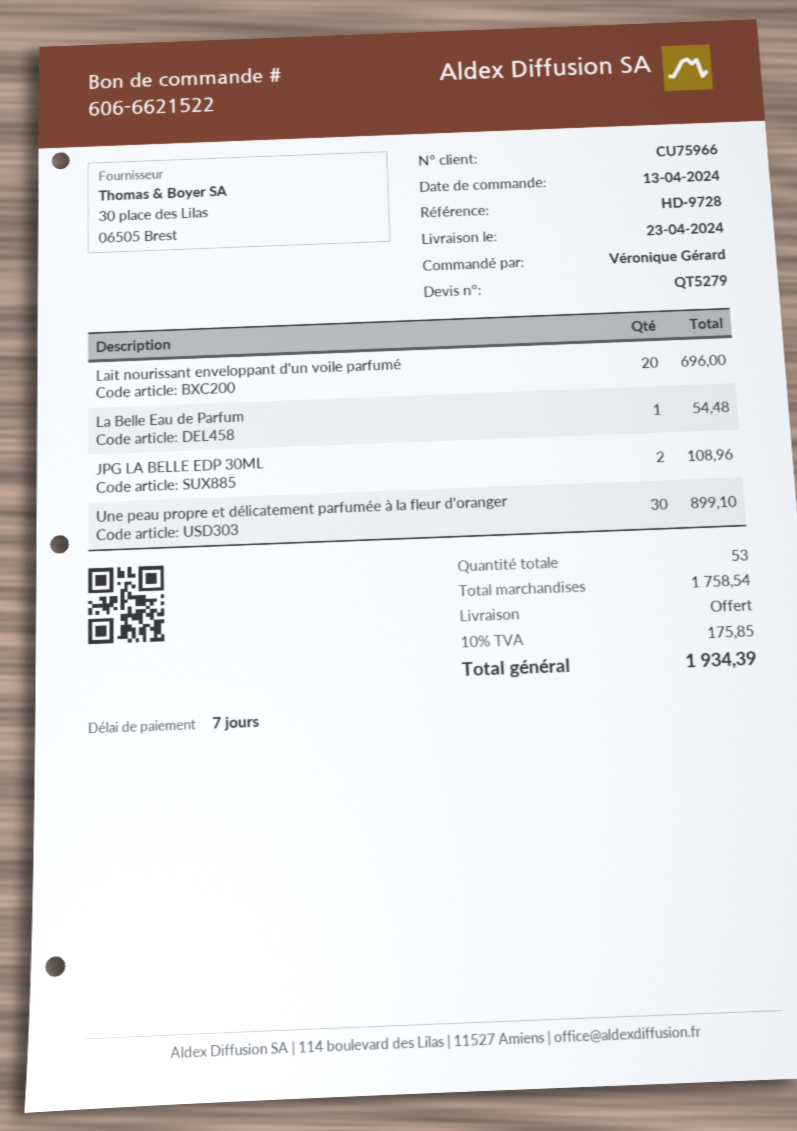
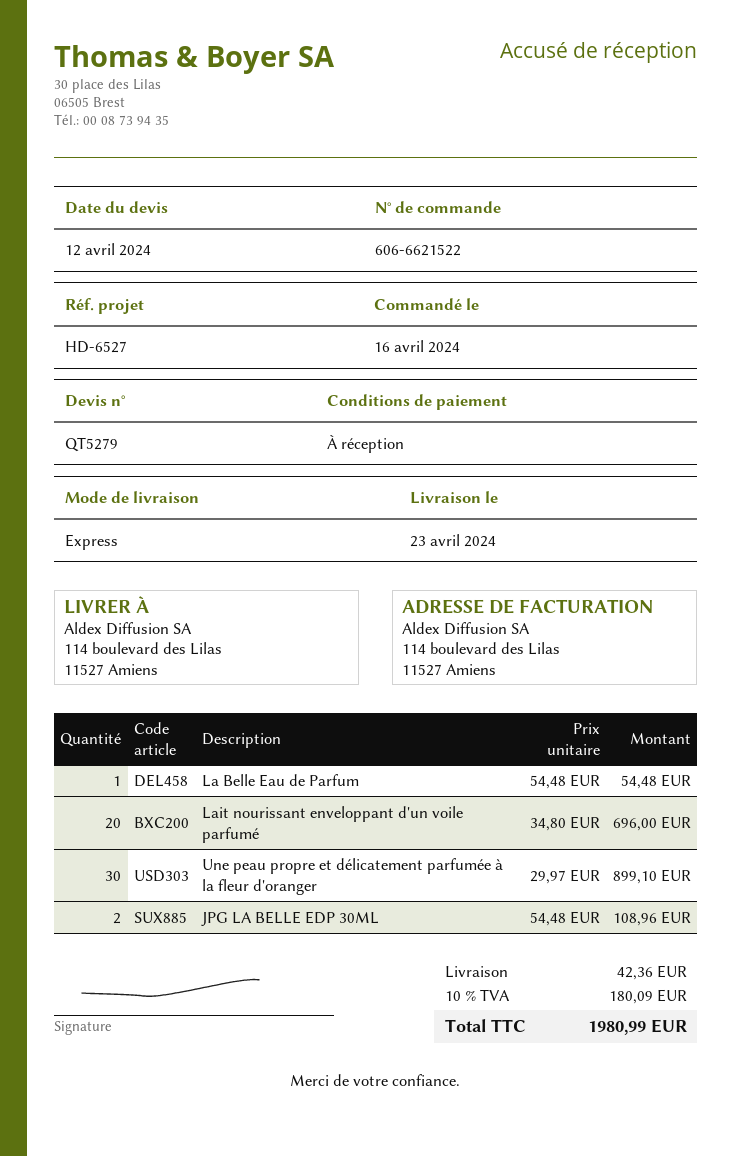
order date: 2024-04-13 -> 2024-04-16
payment terms: 7 days -> on receipt
reference: HD-9728 -> HD-6527
shipping: 0.00 -> 42.36
tax: 10% = 175.85 -> 10% = 180.09
total: 1934.39 -> 1980.99

